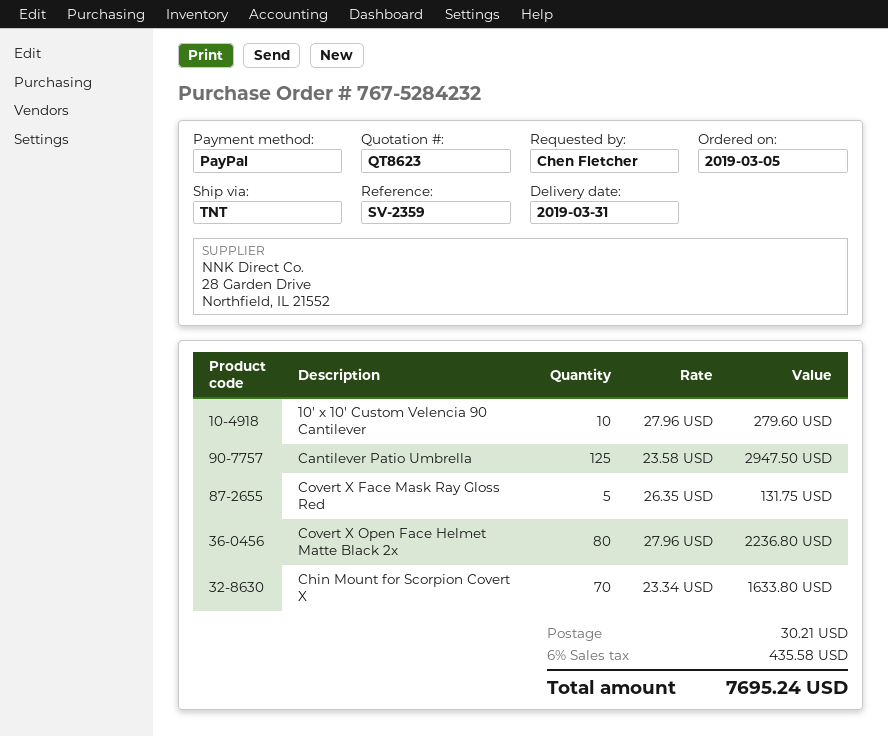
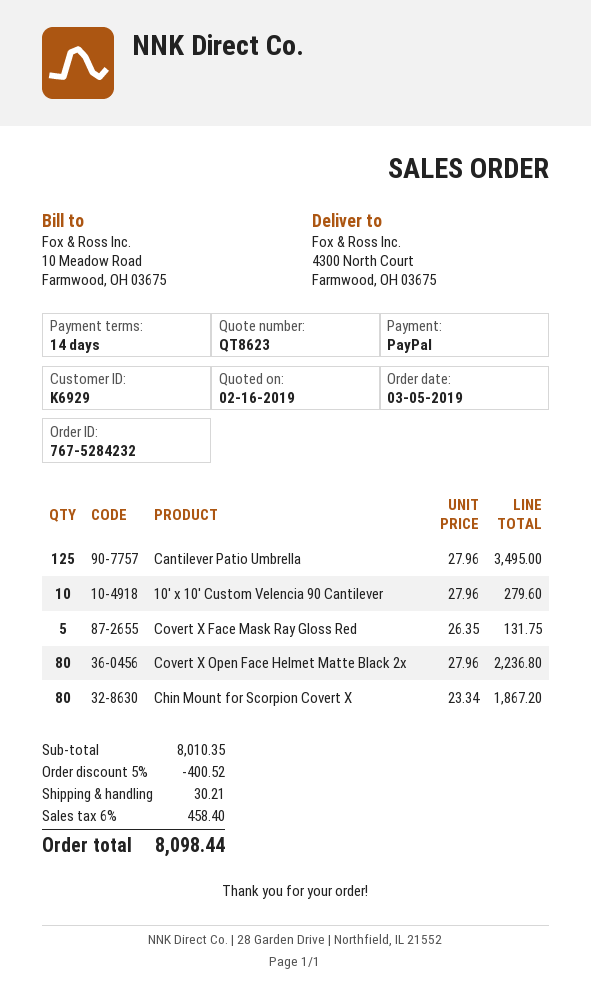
Cantilever Patio Umbrella: 125 x 23.58 = 2947.50 -> 125 x 27.96 = 3495.00
Chin Mount for Scorpion Covert X: 70 x 23.34 = 1633.80 -> 80 x 23.34 = 1867.20
discount: none -> 5% = 400.52
tax: 6% = 435.58 -> 6% = 458.40
total: 7695.24 -> 8098.44

